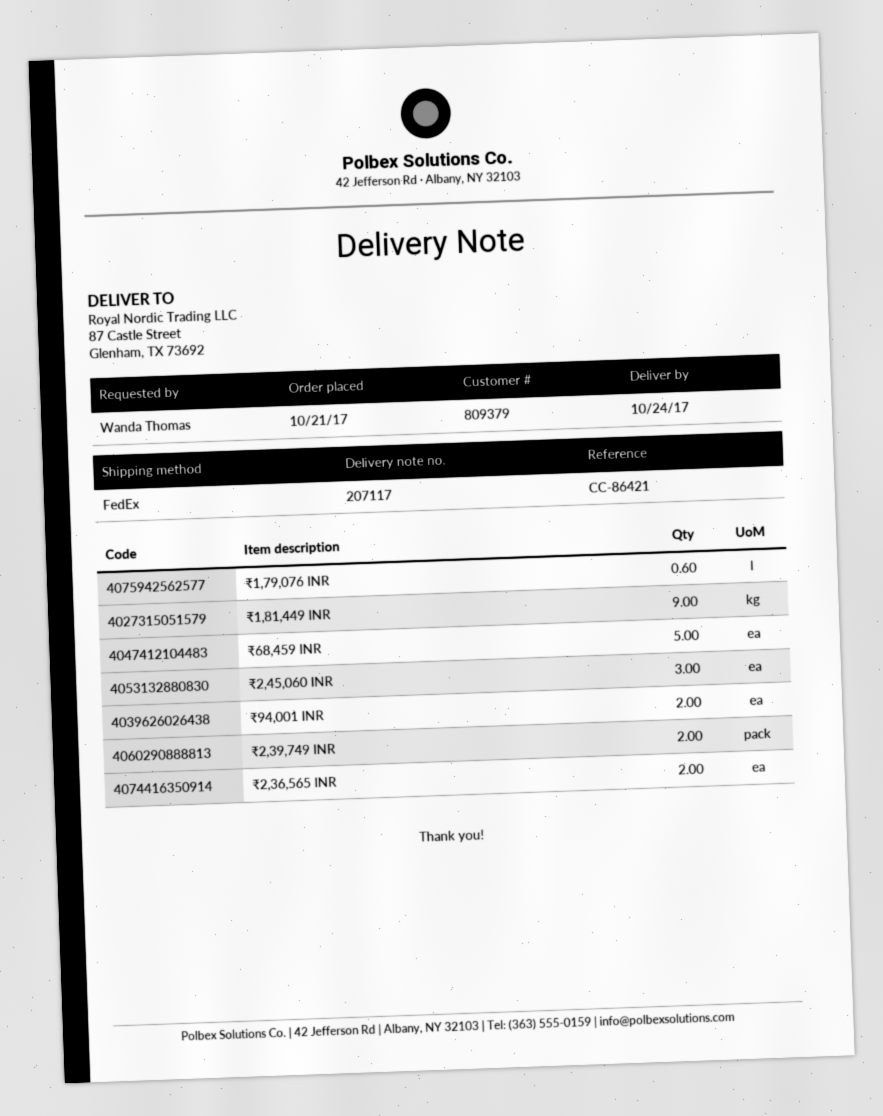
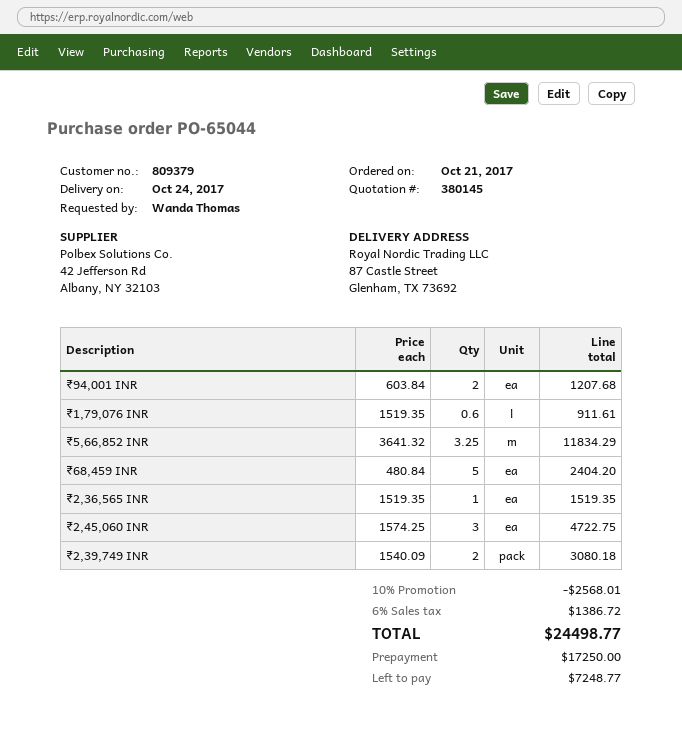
₹1,81,449 INR: 9 -> none
₹2,36,565 INR: 2 -> 1
₹5,66,852 INR: none -> 3.25

